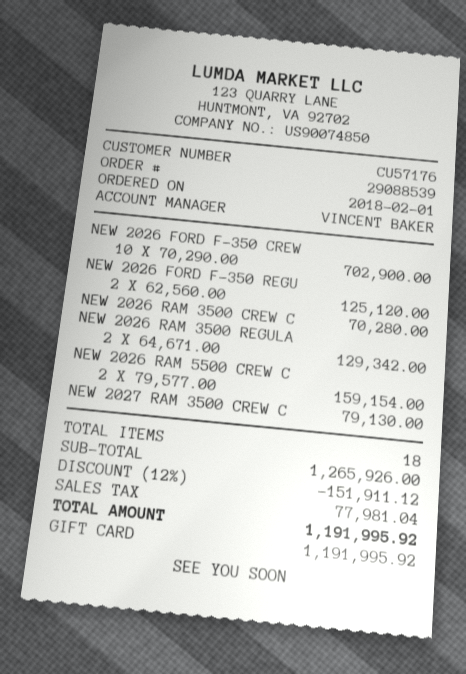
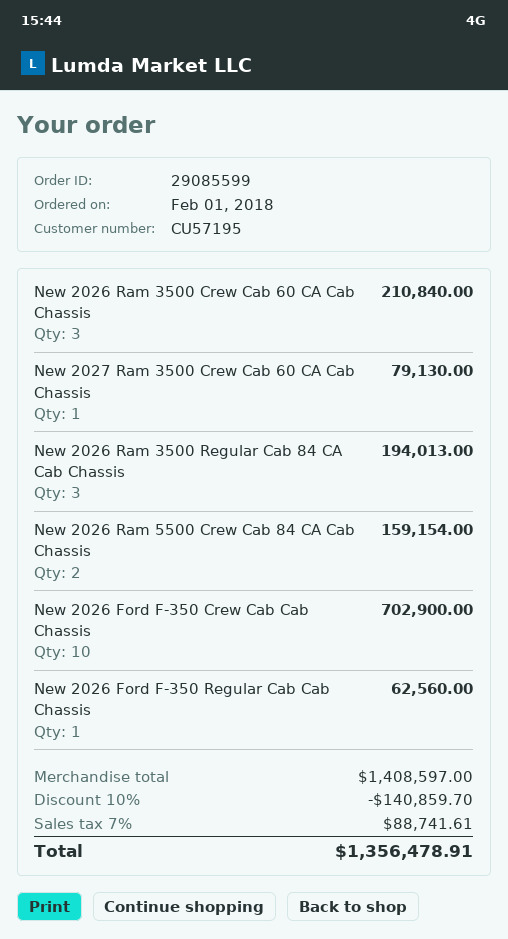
order number: 29088539 -> 29085599
customer number: CU57176 -> CU57195
NEW 2026 FORD F-350 REGU: 2 for 125120.00 -> 1 for 62560.00
NEW 2026 RAM 3500 CREW C: 1 for 70280.00 -> 3 for 210840.00
NEW 2026 RAM 3500 REGULA: 2 for 129342.00 -> 3 for 194013.00
subtotal: 1265926.00 -> 1408597.00
discount: 12% = 151911.12 -> 10% = 140859.70
tax: 77981.04 -> 88741.61
total: 1191995.92 -> 1356478.91

